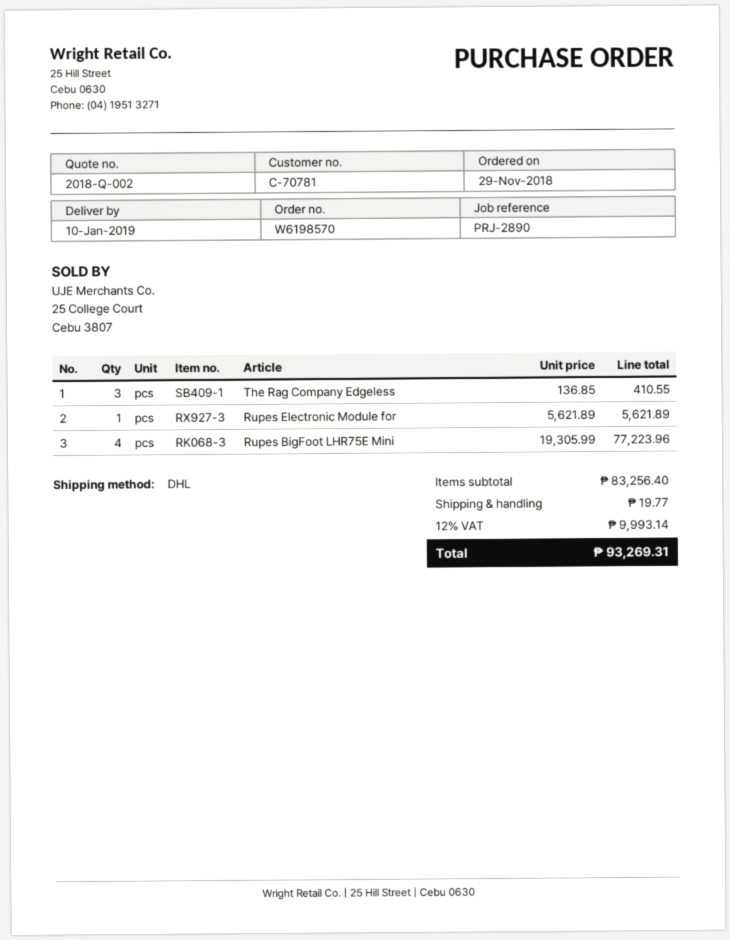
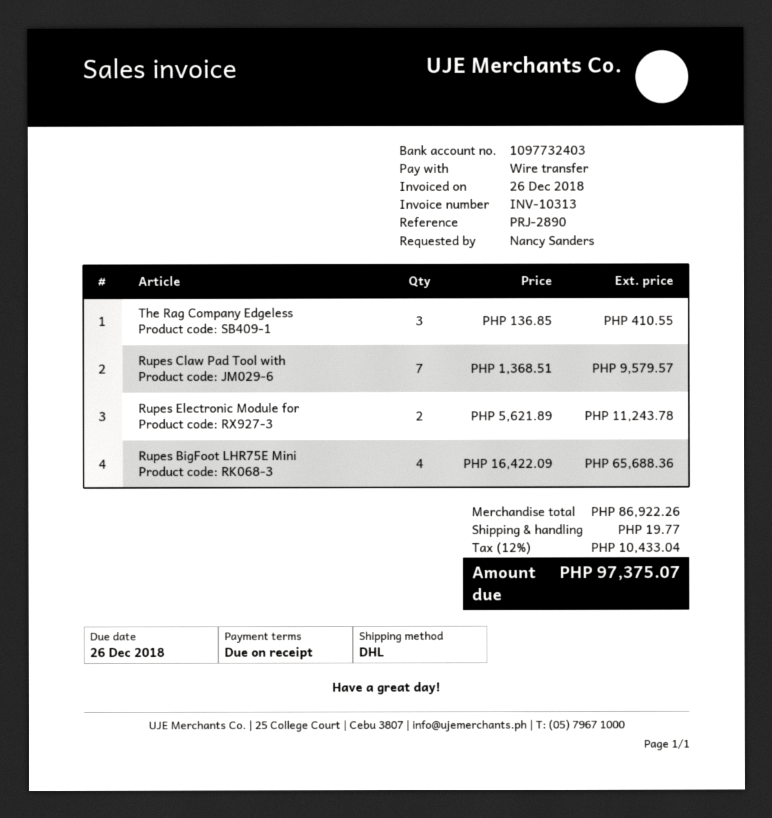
Rupes Electronic Module for: 1 x 5621.89 = 5621.89 -> 2 x 5621.89 = 11243.78
Rupes BigFoot LHR75E Mini: 4 x 19305.99 = 77223.96 -> 4 x 16422.09 = 65688.36
Rupes Claw Pad Tool with: none -> 7 x 1368.51 = 9579.57
subtotal: 83256.40 -> 86922.26
tax: 12% = 9993.14 -> 12% = 10433.04
total: 93269.31 -> 97375.07

